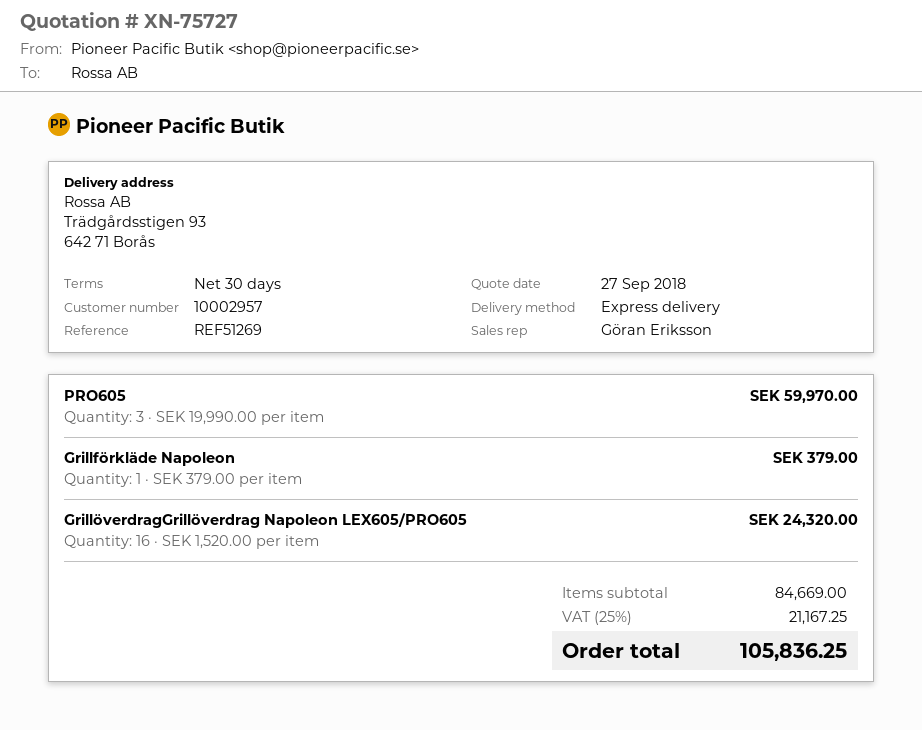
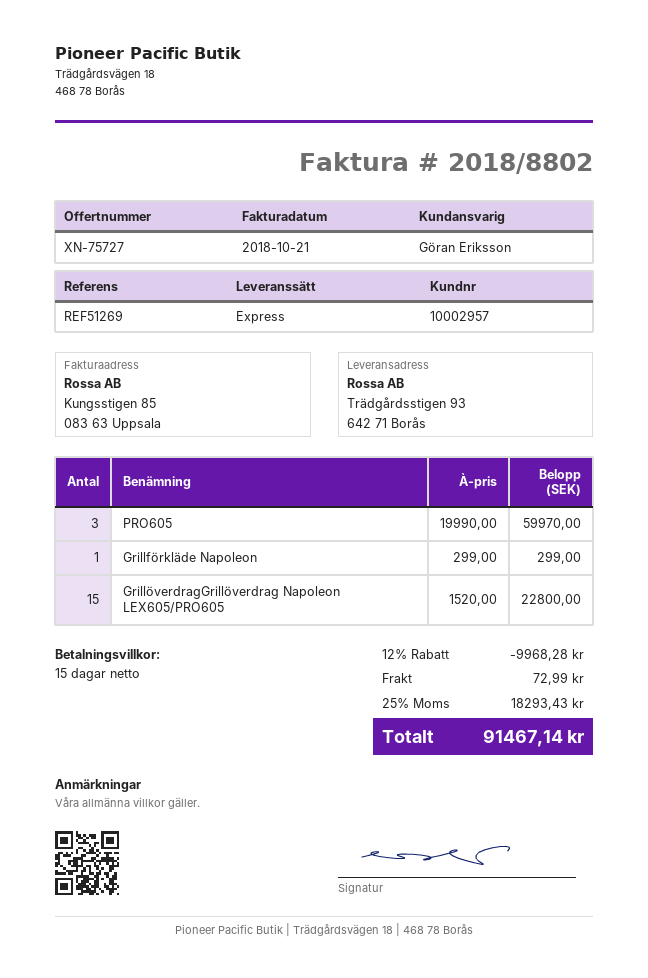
payment terms: 30 days -> 15 days
Grillförkläde Napoleon: 1 x 379.00 = 379.00 -> 1 x 299.00 = 299.00
GrillöverdragGrillöverdrag Napoleon LEX605/PRO605: 16 x 1520.00 = 24320.00 -> 15 x 1520.00 = 22800.00
discount: none -> 12% = 9968.28
shipping: none -> 72.99
tax: 25% = 21167.25 -> 25% = 18293.43
total: 105836.25 -> 91467.14

